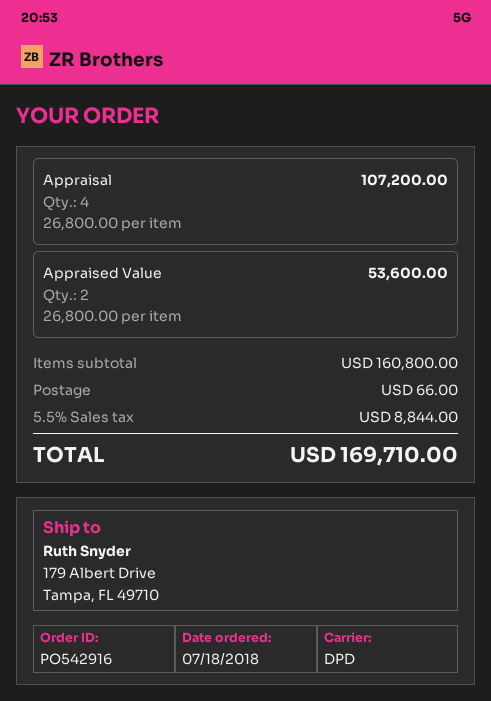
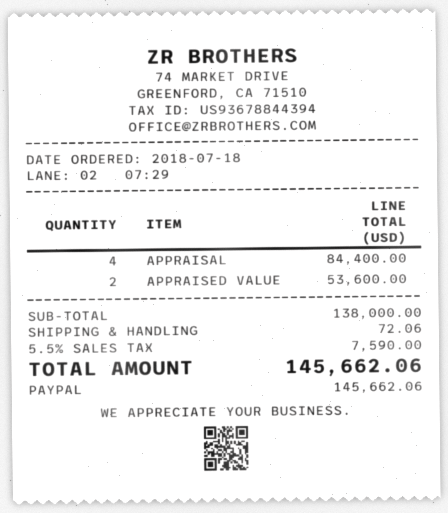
Appraisal: 4 for 107200.00 -> 4 for 84400.00
subtotal: 160800.00 -> 138000.00
shipping: 66.00 -> 72.06
tax: 5.5% = 8844.00 -> 5.5% = 7590.00
total: 169710.00 -> 145662.06

